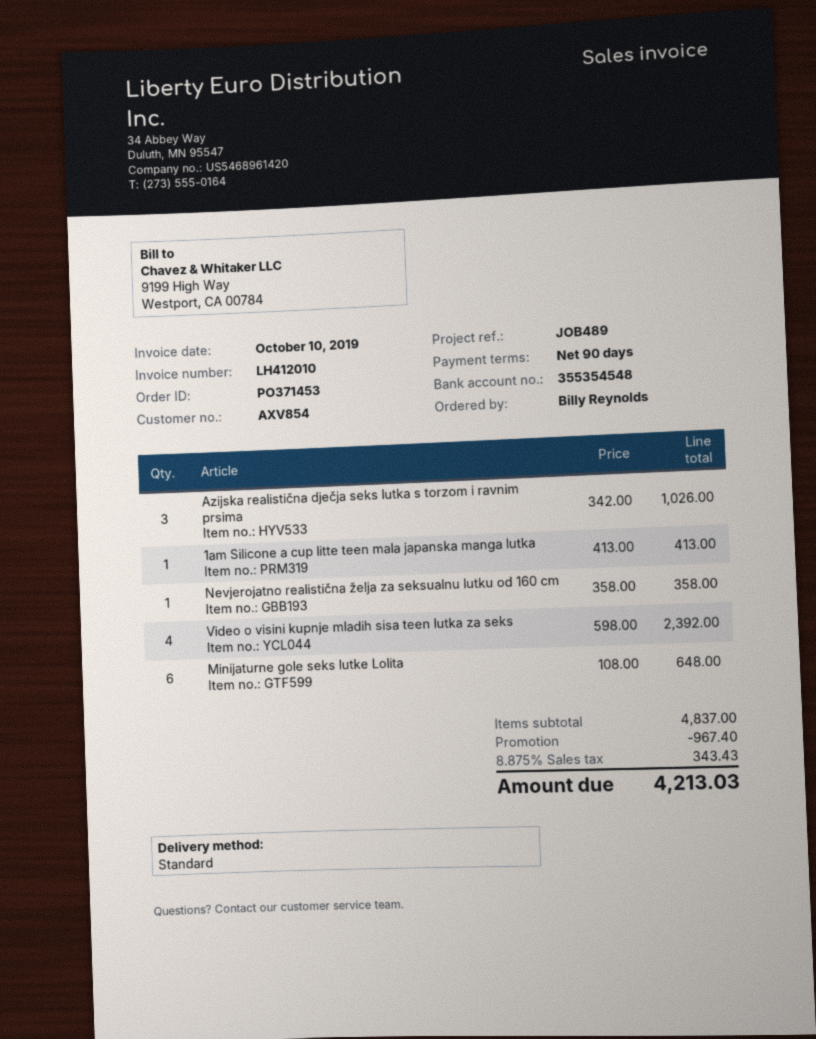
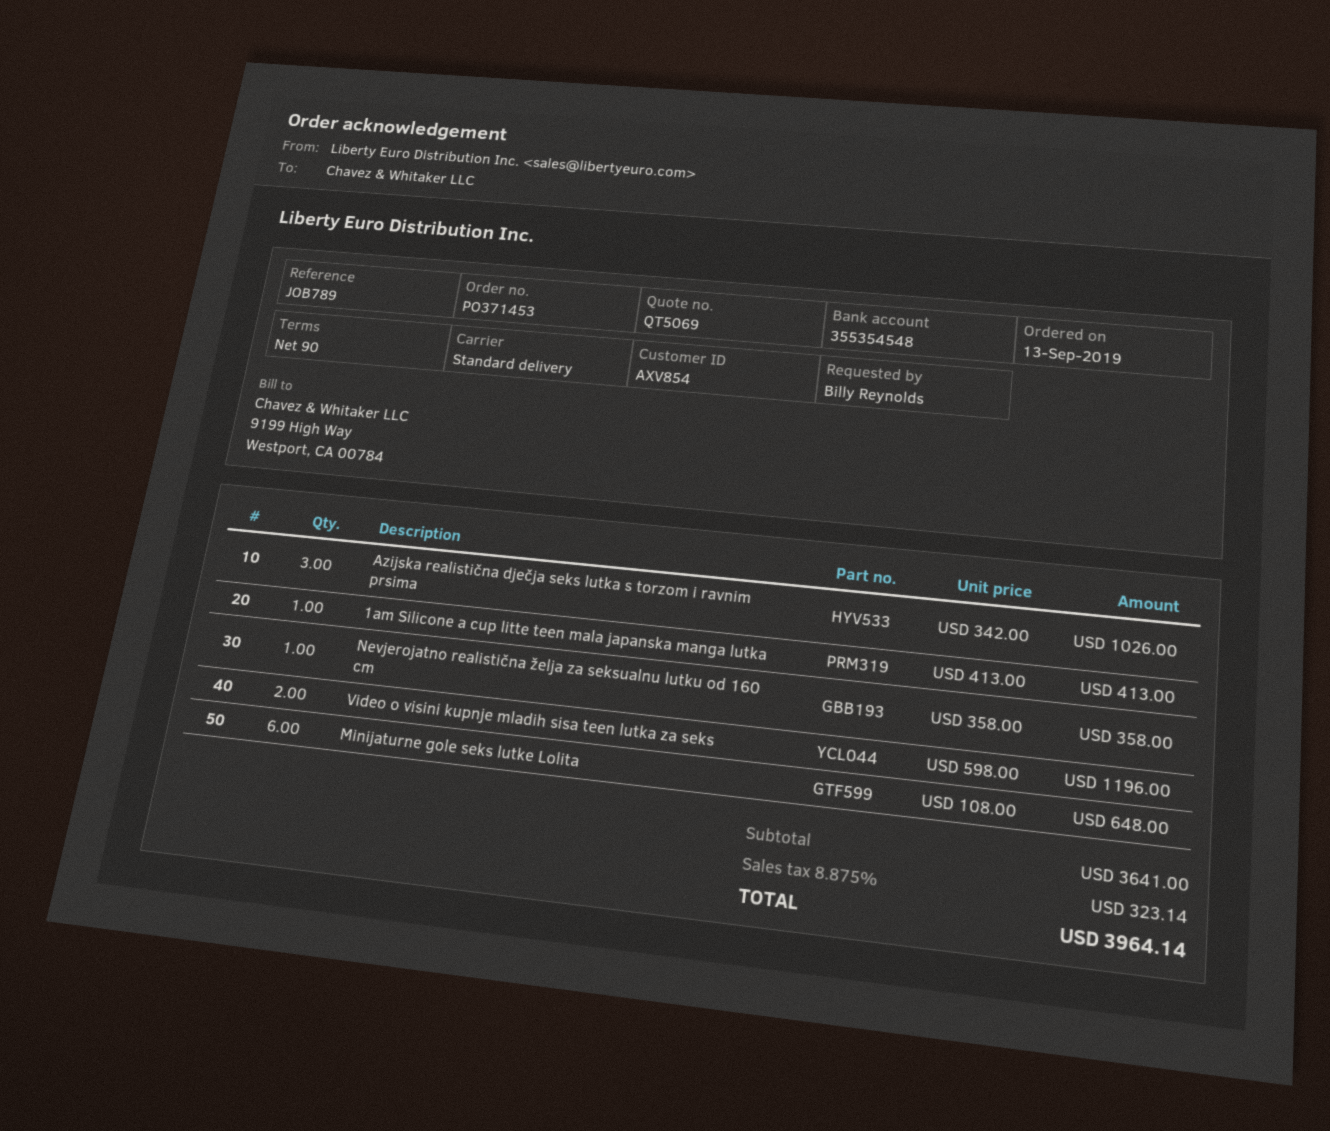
reference: JOB489 -> JOB789
Video o visini kupnje mladih sisa teen lutka za seks: 4 x 598.00 = 2392.00 -> 2 x 598.00 = 1196.00
subtotal: 4837.00 -> 3641.00
discount: 967.40 -> none
tax: 8.875% = 343.43 -> 8.875% = 323.14
total: 4213.03 -> 3964.14

